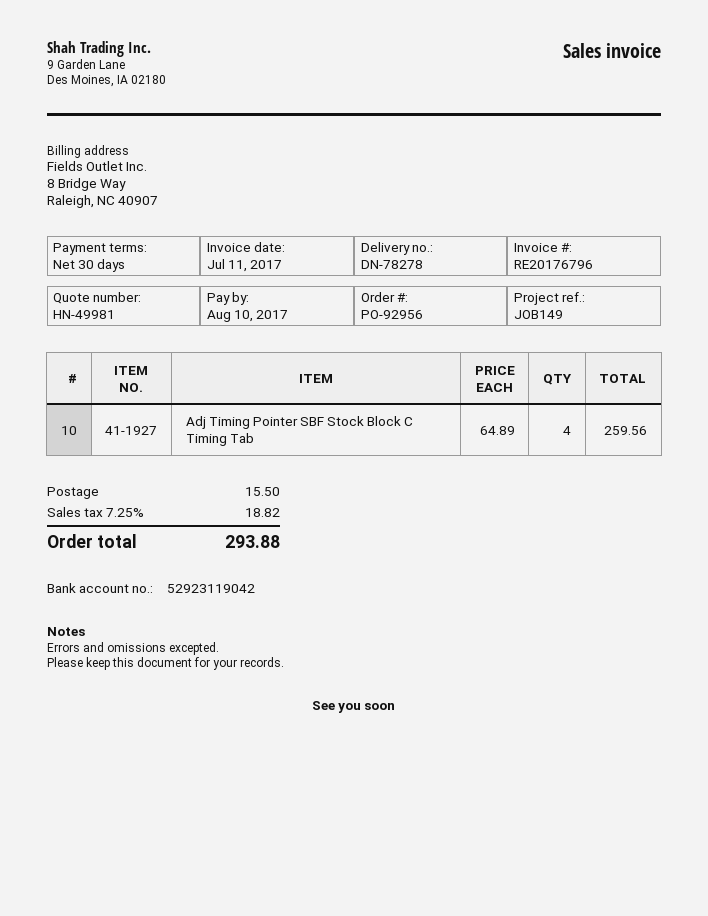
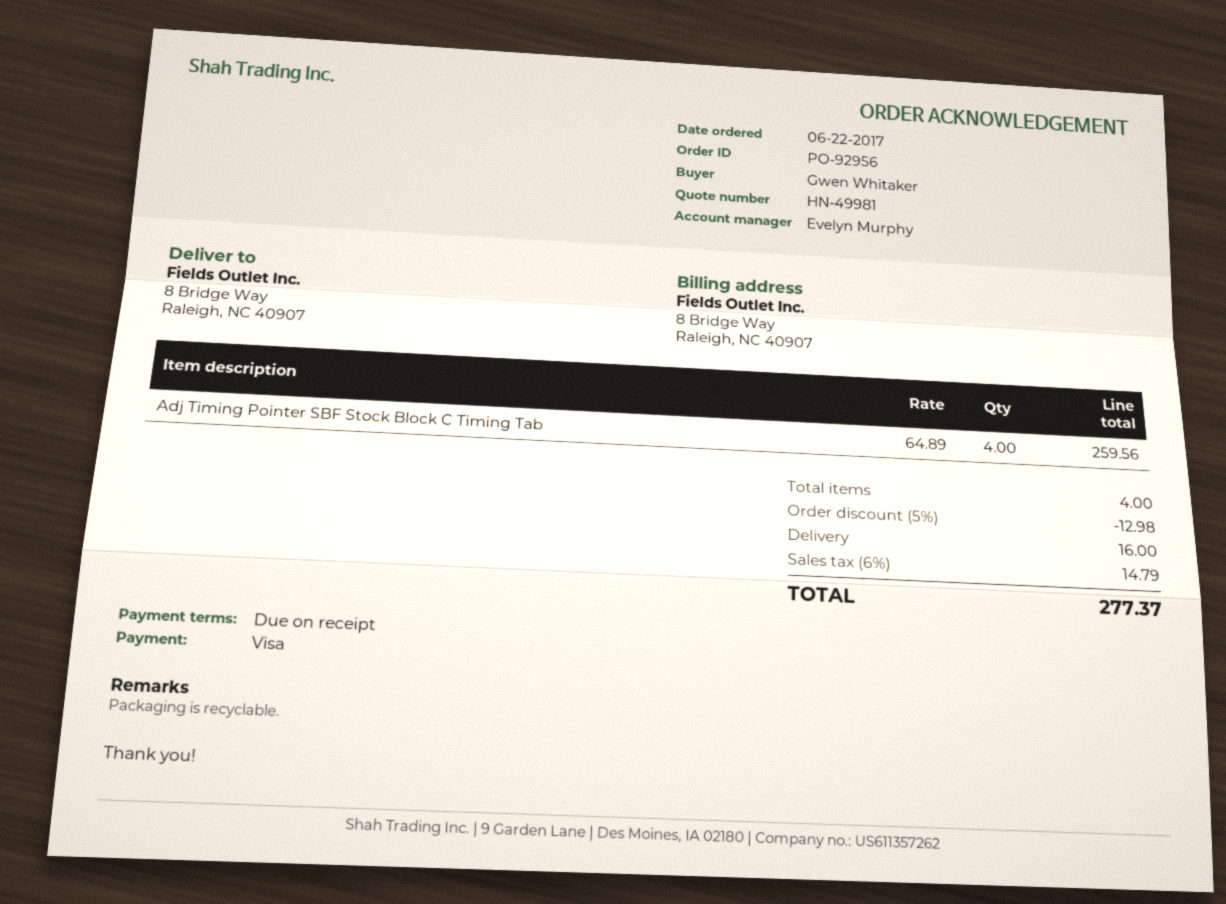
payment terms: 30 days -> on receipt
discount: none -> 5% = 12.98
shipping: 15.50 -> 16.00
tax: 7.25% = 18.82 -> 6% = 14.79
total: 293.88 -> 277.37

